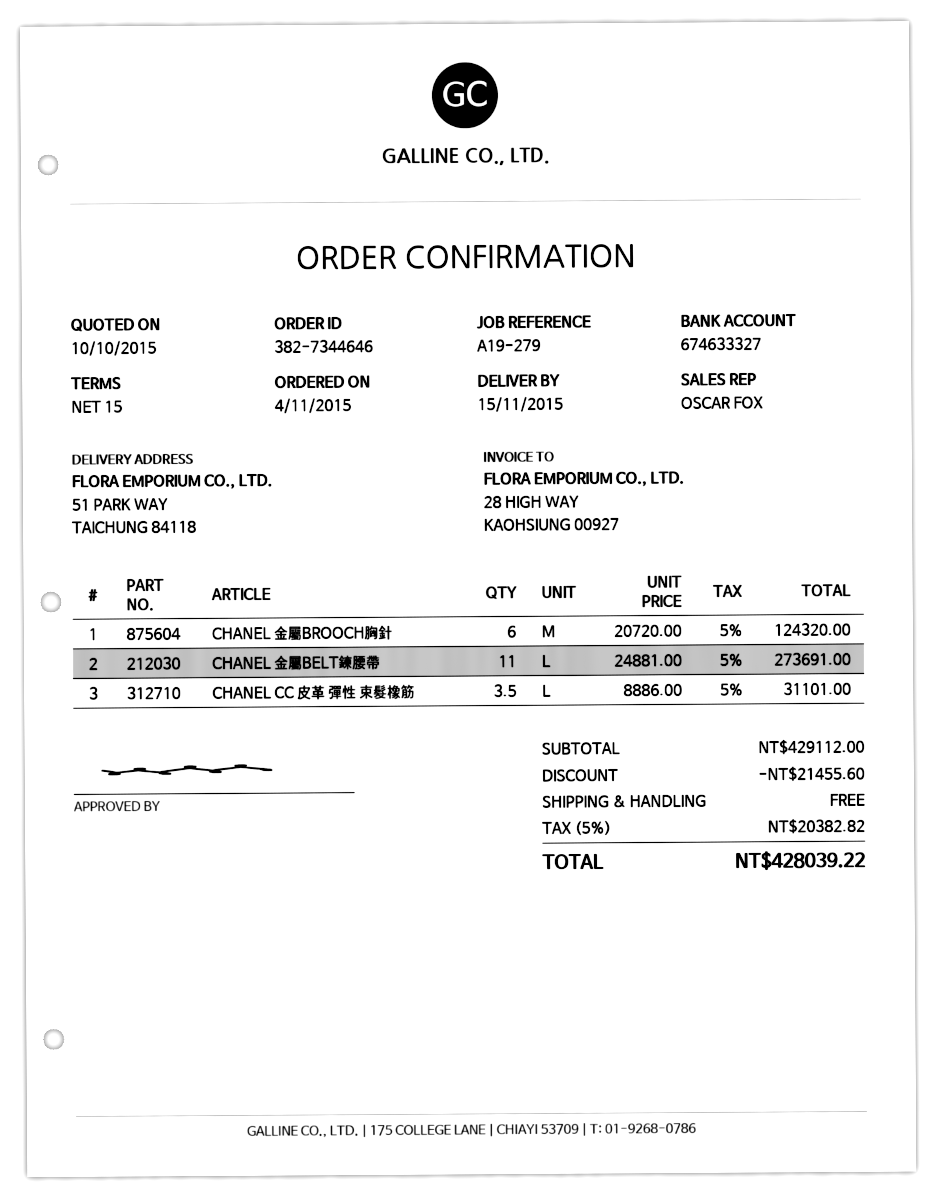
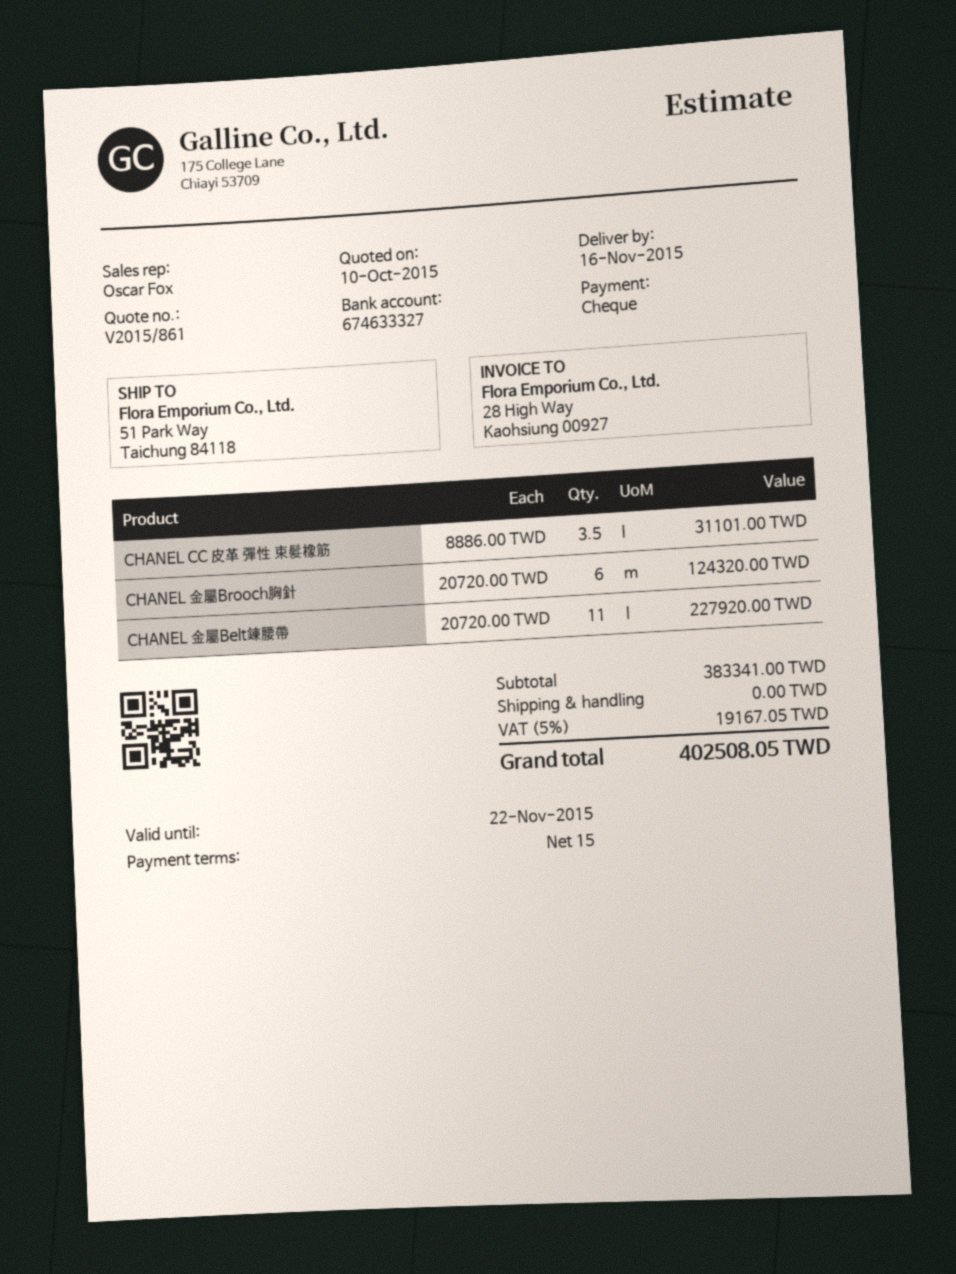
delivery date: 2015-11-15 -> 2015-11-16
CHANEL 金屬BELT鍊腰帶: 11 x 24881.00 = 273691.00 -> 11 x 20720.00 = 227920.00
subtotal: 429112.00 -> 383341.00
discount: 21455.60 -> none
tax: 5% = 20382.82 -> 5% = 19167.05
total: 428039.22 -> 402508.05

